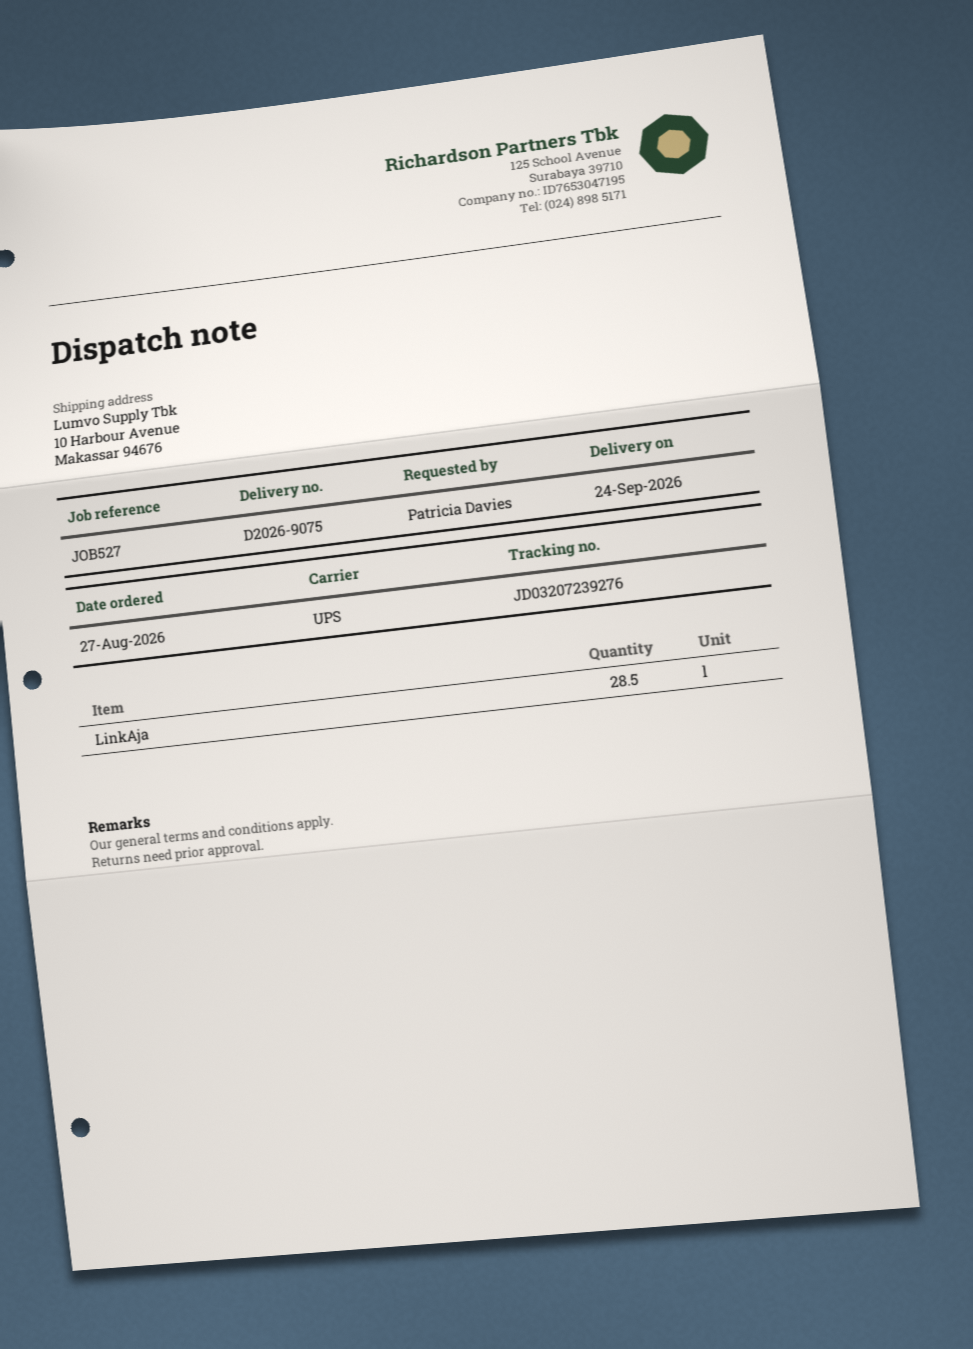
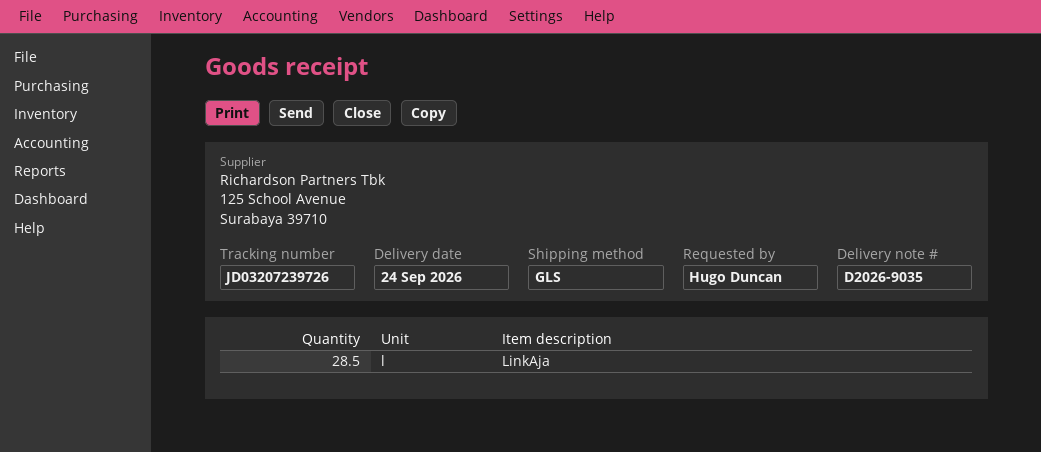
delivery note number: D2026-9075 -> D2026-9035
ordered by: Patricia Davies -> Hugo Duncan
shipping method: UPS -> GLS
tracking number: JD03207239276 -> JD03207239726

